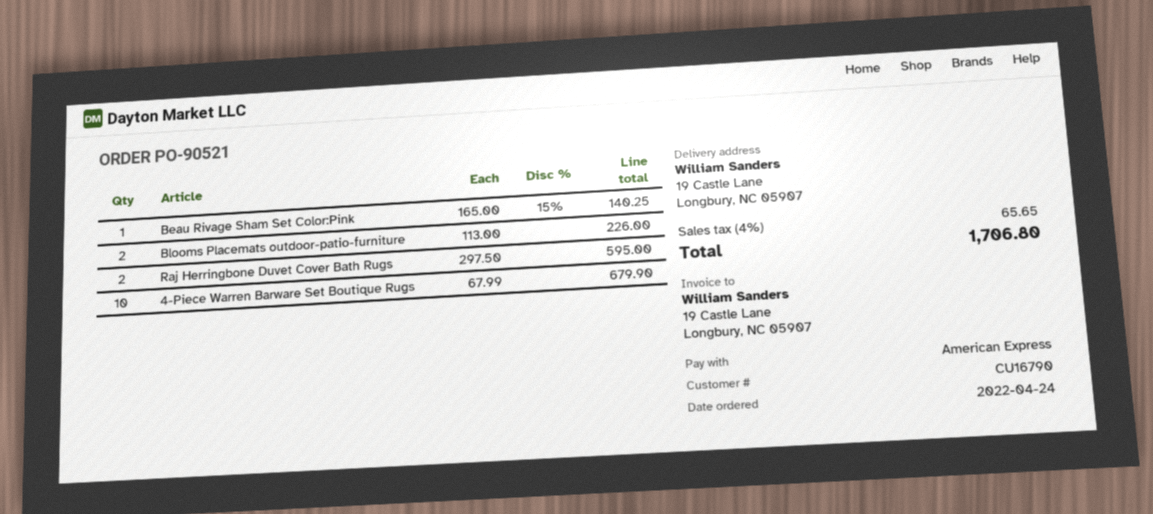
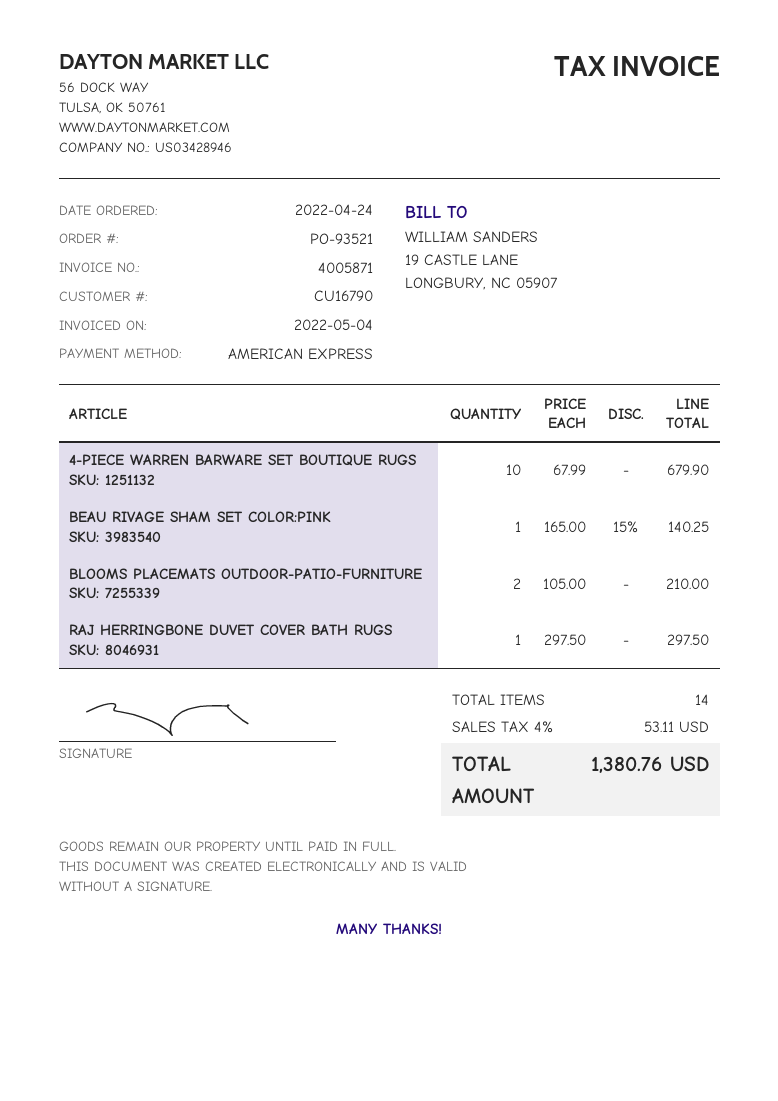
order number: PO-90521 -> PO-93521
Blooms Placemats outdoor-patio-furniture: 2 x 113.00 = 226.00 -> 2 x 105.00 = 210.00
Raj Herringbone Duvet Cover Bath Rugs: 2 x 297.50 = 595.00 -> 1 x 297.50 = 297.50
tax: 4% = 65.65 -> 4% = 53.11
total: 1706.80 -> 1380.76

